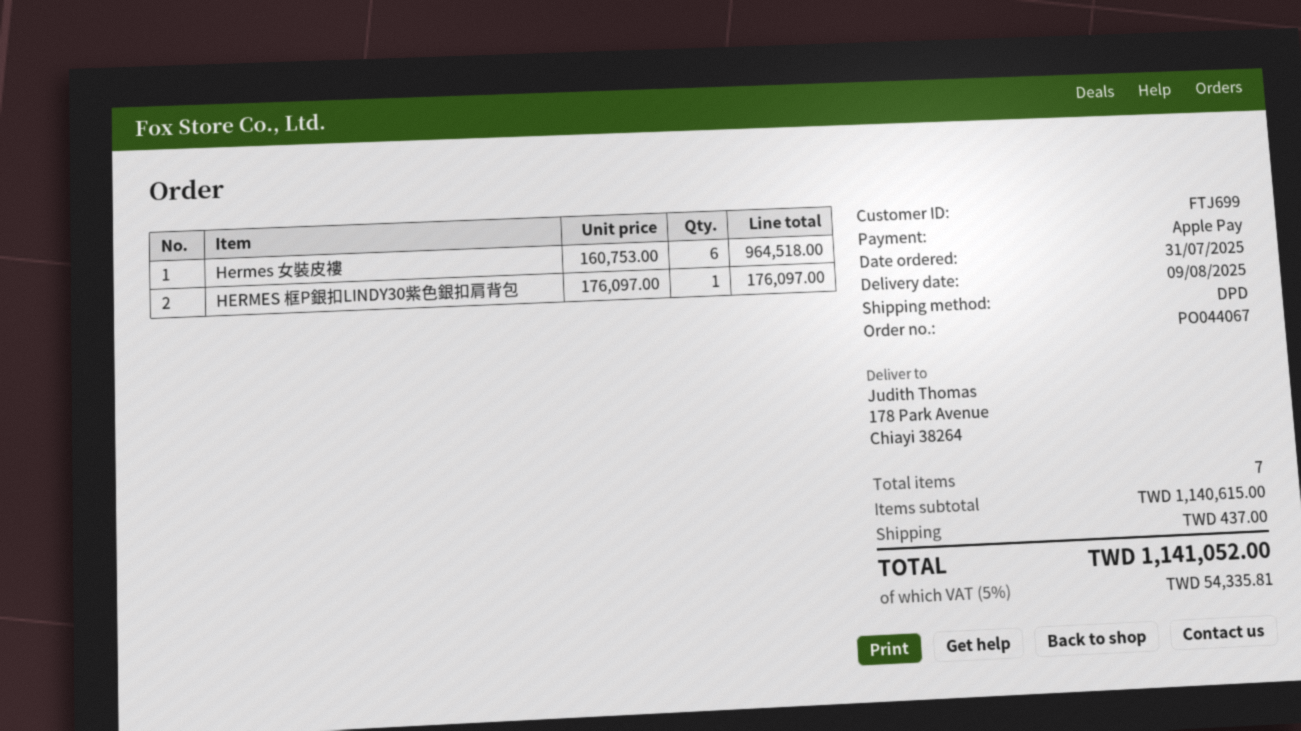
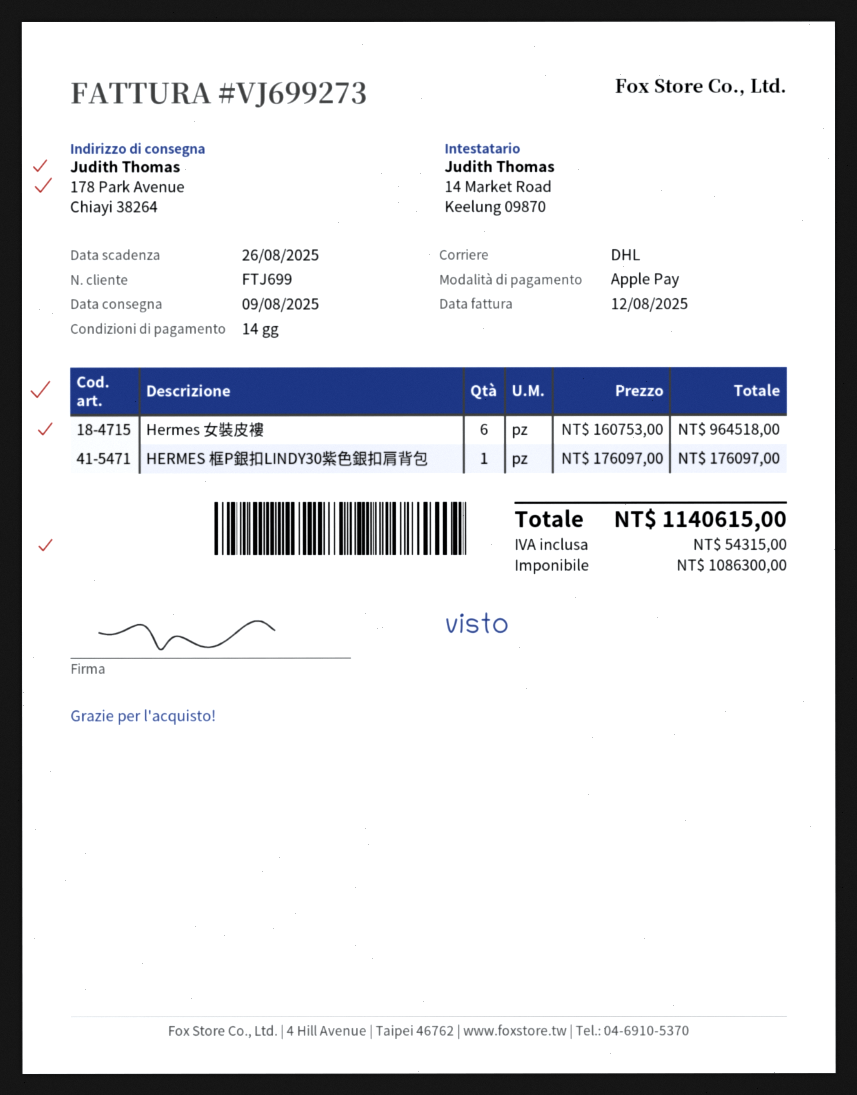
shipping method: DPD -> DHL
shipping: 437.00 -> none
tax: 54335.81 -> 54315.00
total: 1141052.00 -> 1140615.00

